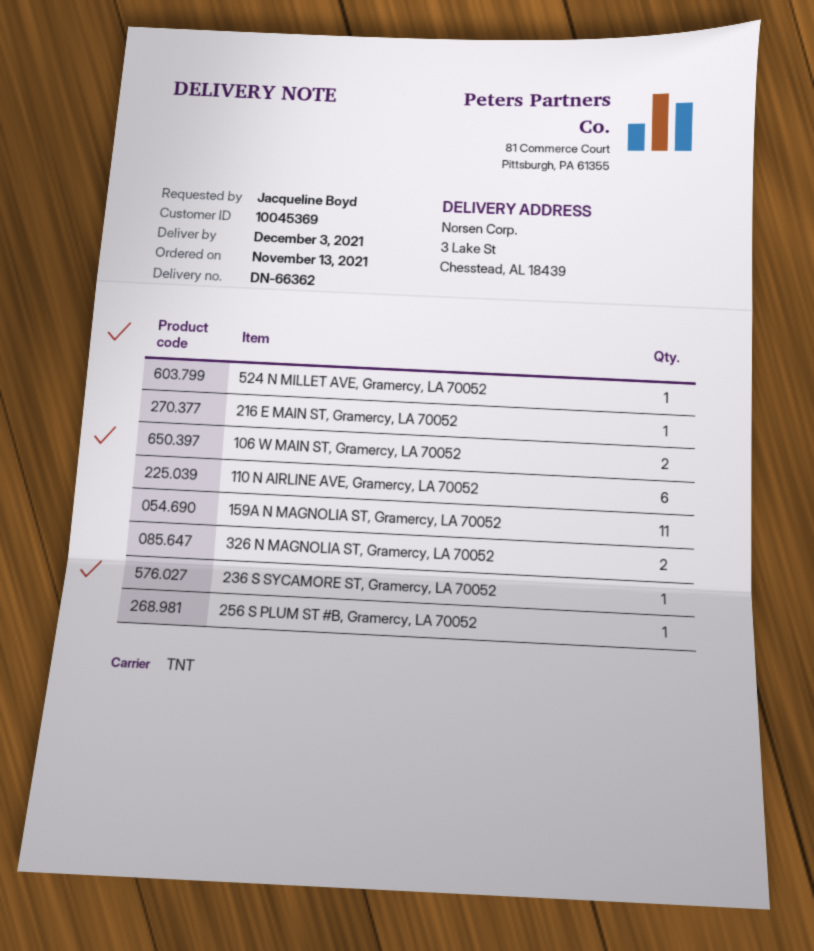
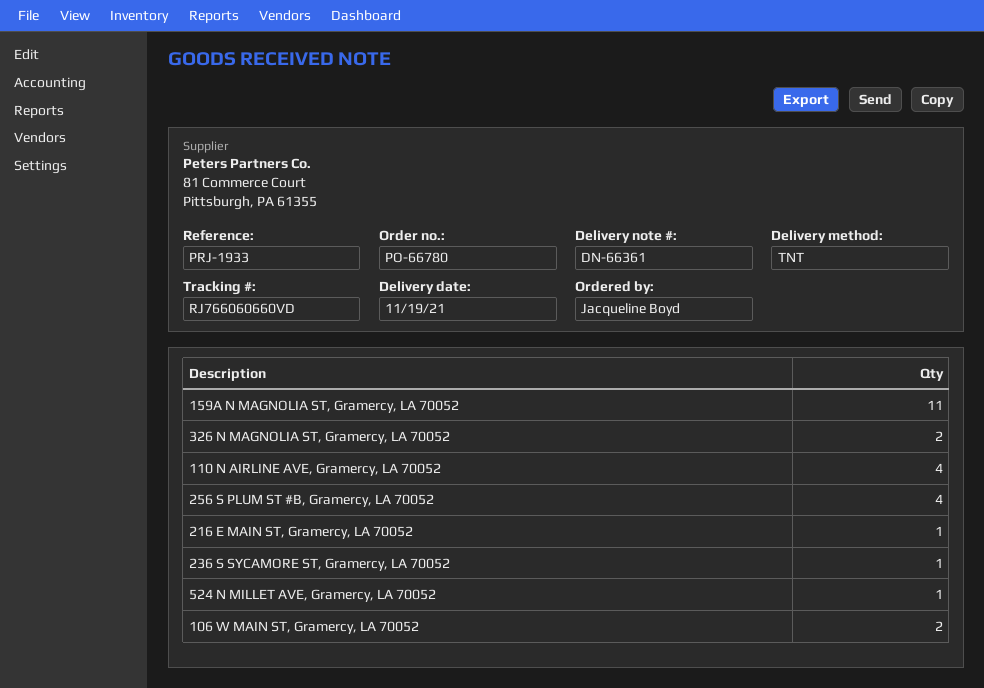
delivery note number: DN-66362 -> DN-66361
delivery date: 2021-12-03 -> 2021-11-19
110 N AIRLINE AVE, Gramercy, LA 70052: 6 -> 4
256 S PLUM ST #B, Gramercy, LA 70052: 1 -> 4

